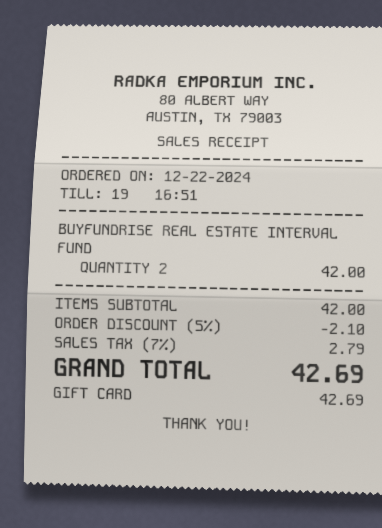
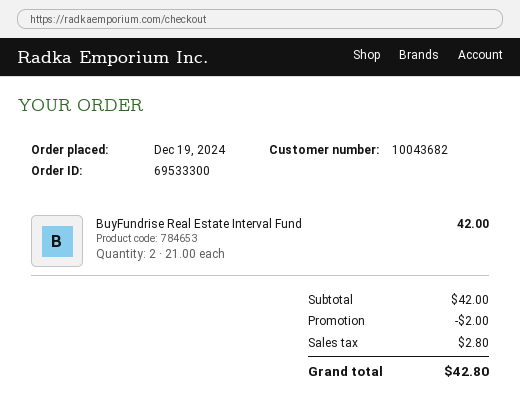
order date: 2024-12-22 -> 2024-12-19
discount: 2.10 -> 2.00
tax: 2.79 -> 2.80
total: 42.69 -> 42.80

